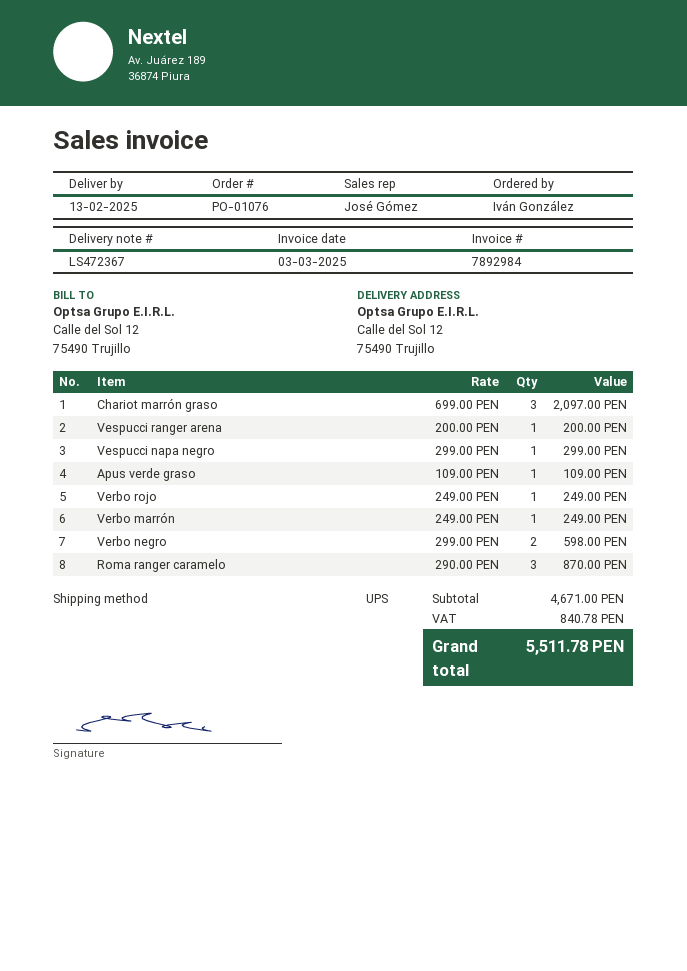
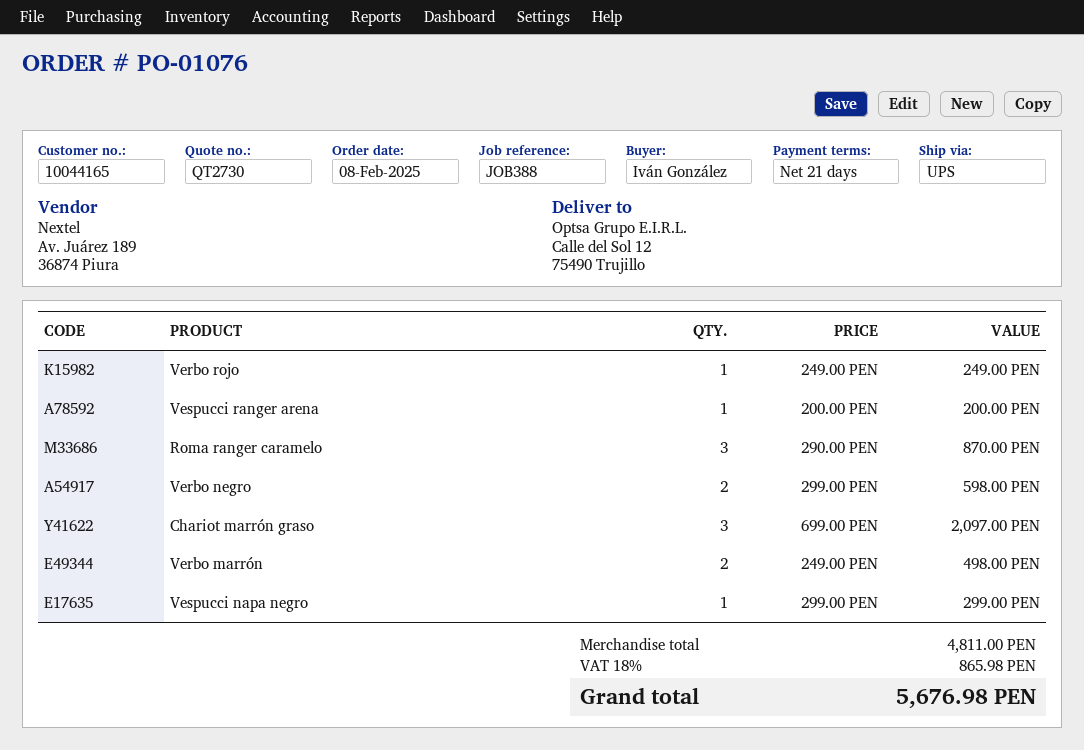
Apus verde graso: 1 x 109.00 = 109.00 -> none
Verbo marrón: 1 x 249.00 = 249.00 -> 2 x 249.00 = 498.00
subtotal: 4671.00 -> 4811.00
tax: 840.78 -> 865.98
total: 5511.78 -> 5676.98

